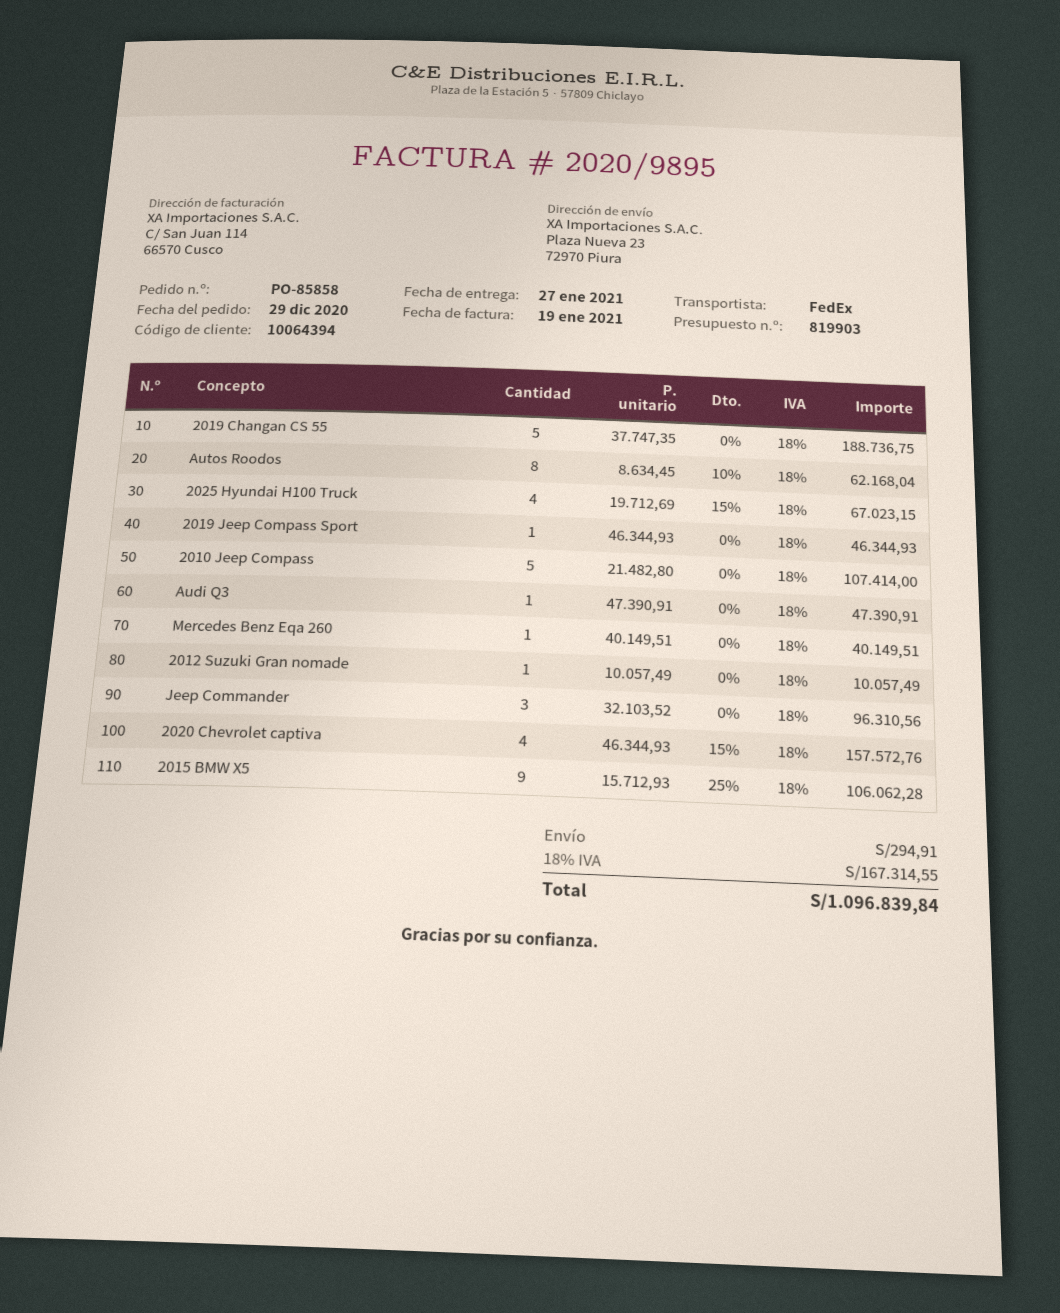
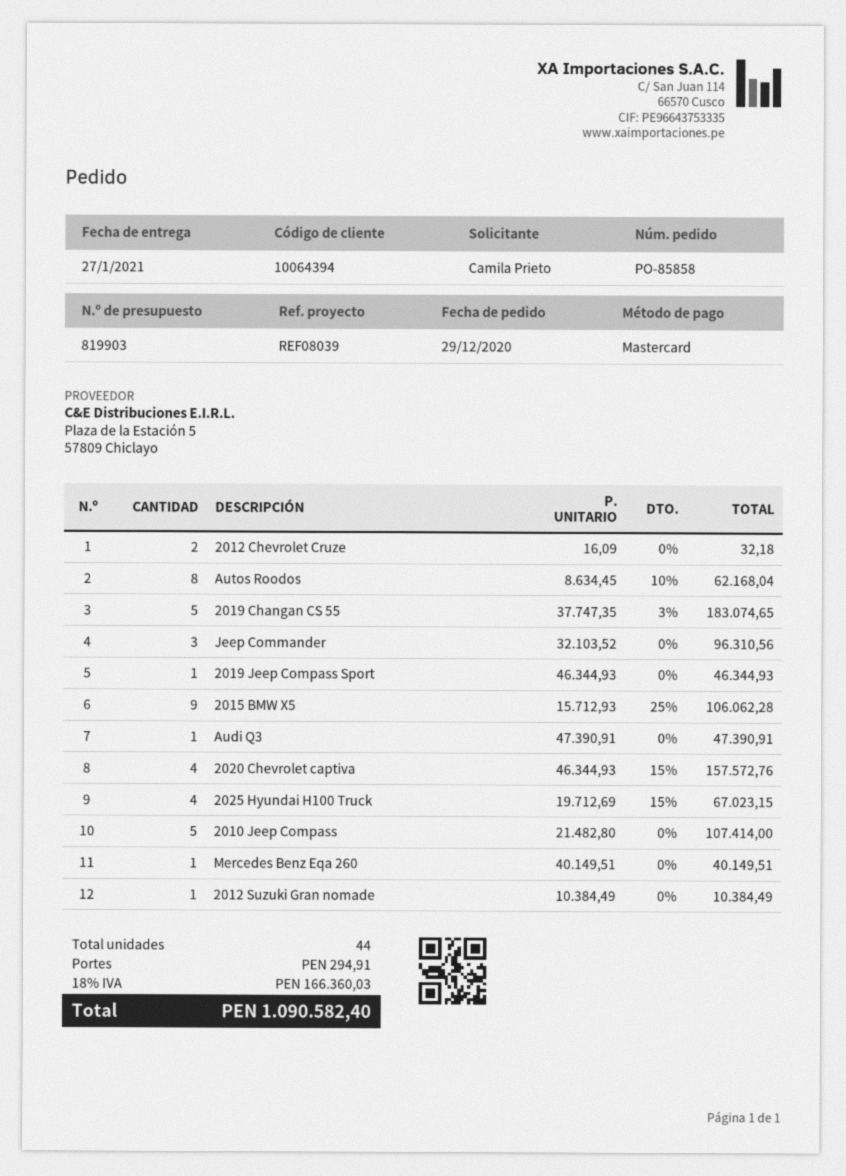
2019 Changan CS 55: 5 x 37747.35 = 188736.75 -> 5 x 37747.35 - 3% = 183074.65
2012 Suzuki Gran nomade: 1 x 10057.49 = 10057.49 -> 1 x 10384.49 = 10384.49
2012 Chevrolet Cruze: none -> 2 x 16.09 = 32.18
tax: 18% = 167314.55 -> 18% = 166360.03
total: 1096839.84 -> 1090582.40

